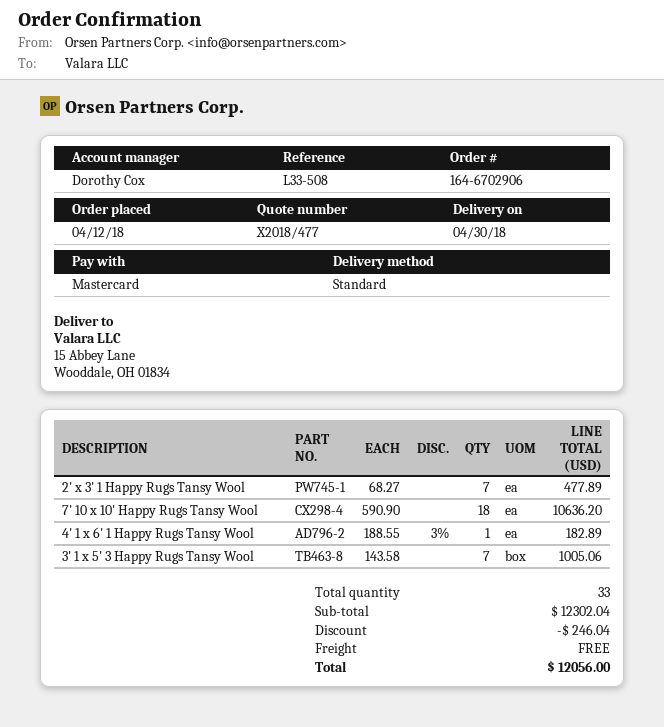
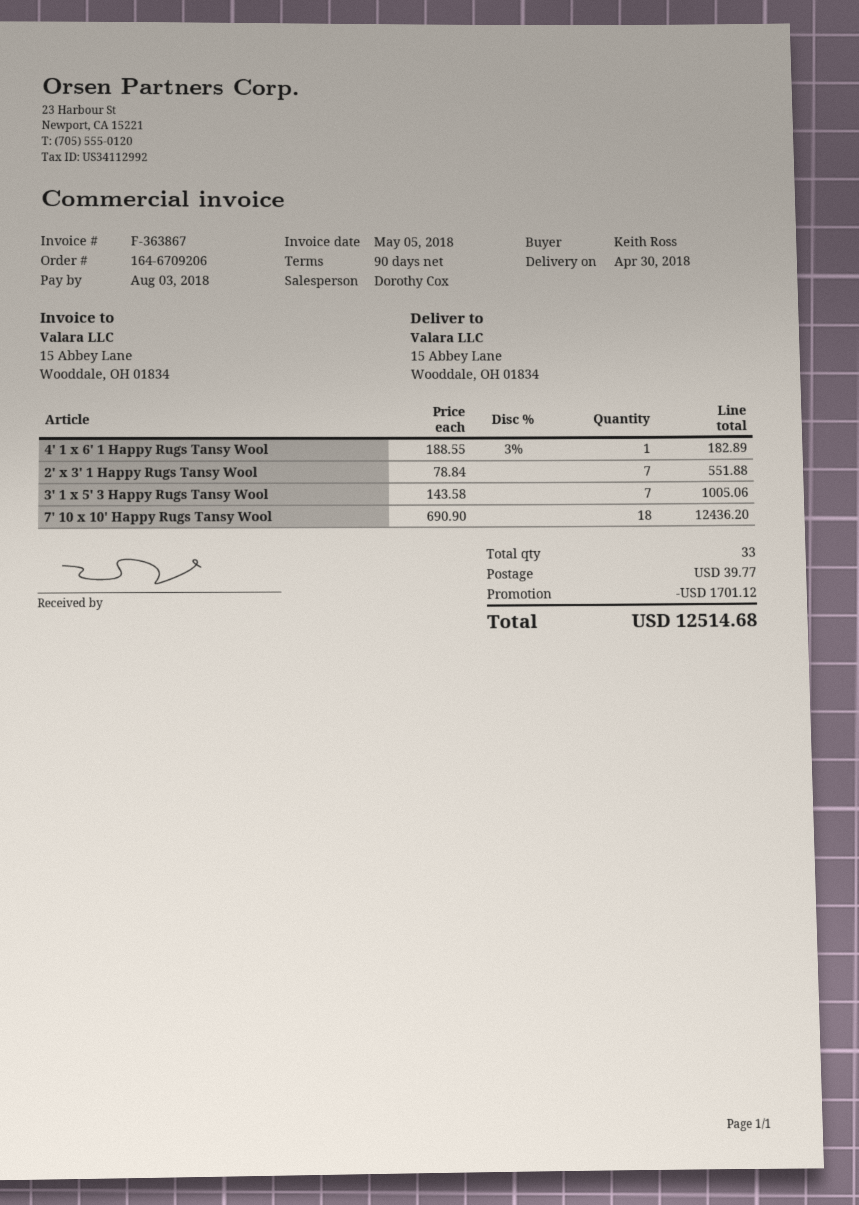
order number: 164-6702906 -> 164-6709206
2' x 3' 1 Happy Rugs Tansy Wool: 7 x 68.27 = 477.89 -> 7 x 78.84 = 551.88
7' 10 x 10' Happy Rugs Tansy Wool: 18 x 590.90 = 10636.20 -> 18 x 690.90 = 12436.20
discount: 246.04 -> 1701.12
shipping: 0.00 -> 39.77
total: 12056.00 -> 12514.68

